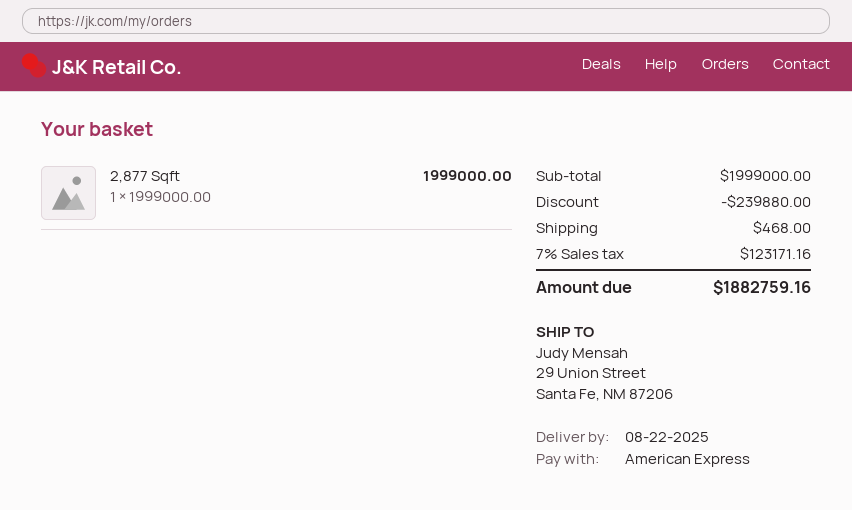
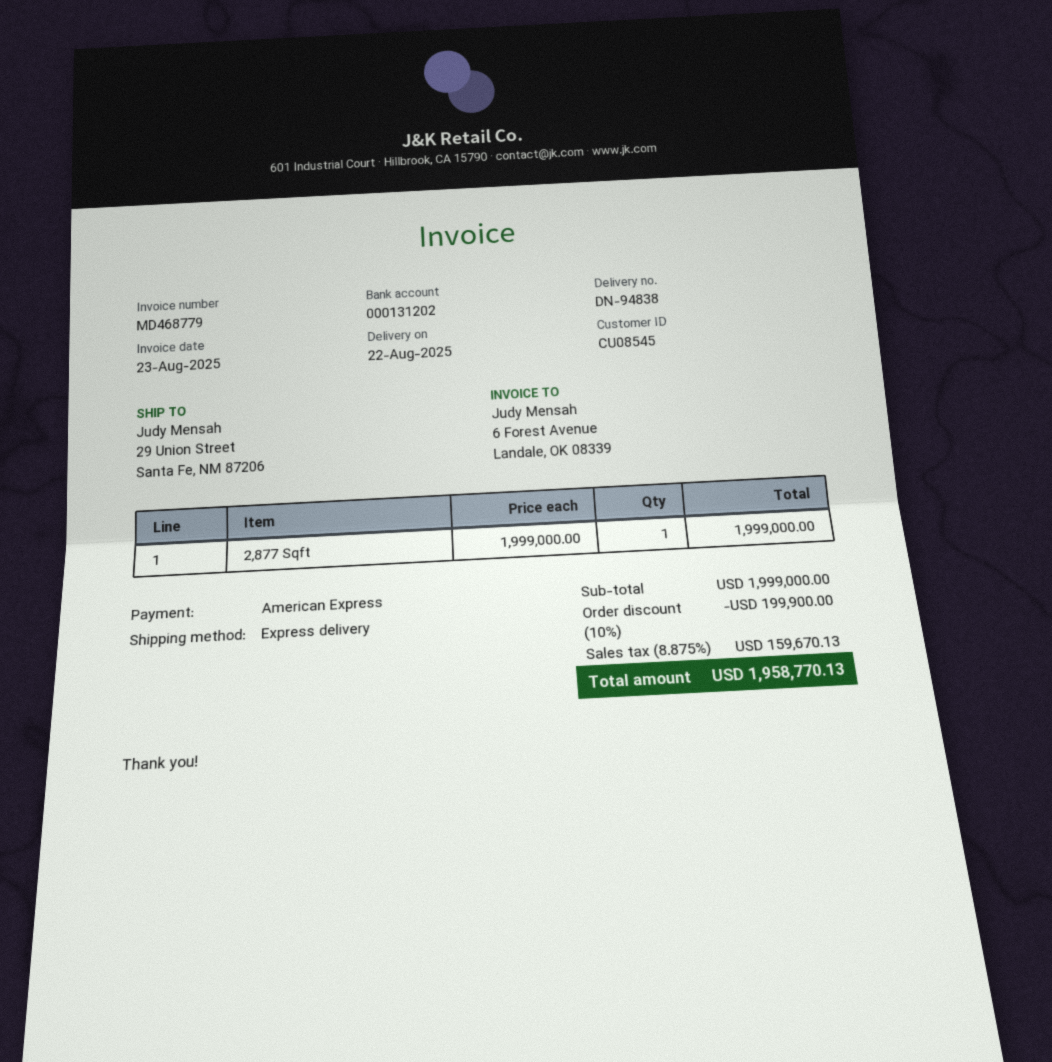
discount: 239880.00 -> 199900.00
shipping: 468.00 -> none
tax: 7% = 123171.16 -> 8.875% = 159670.13
total: 1882759.16 -> 1958770.13

